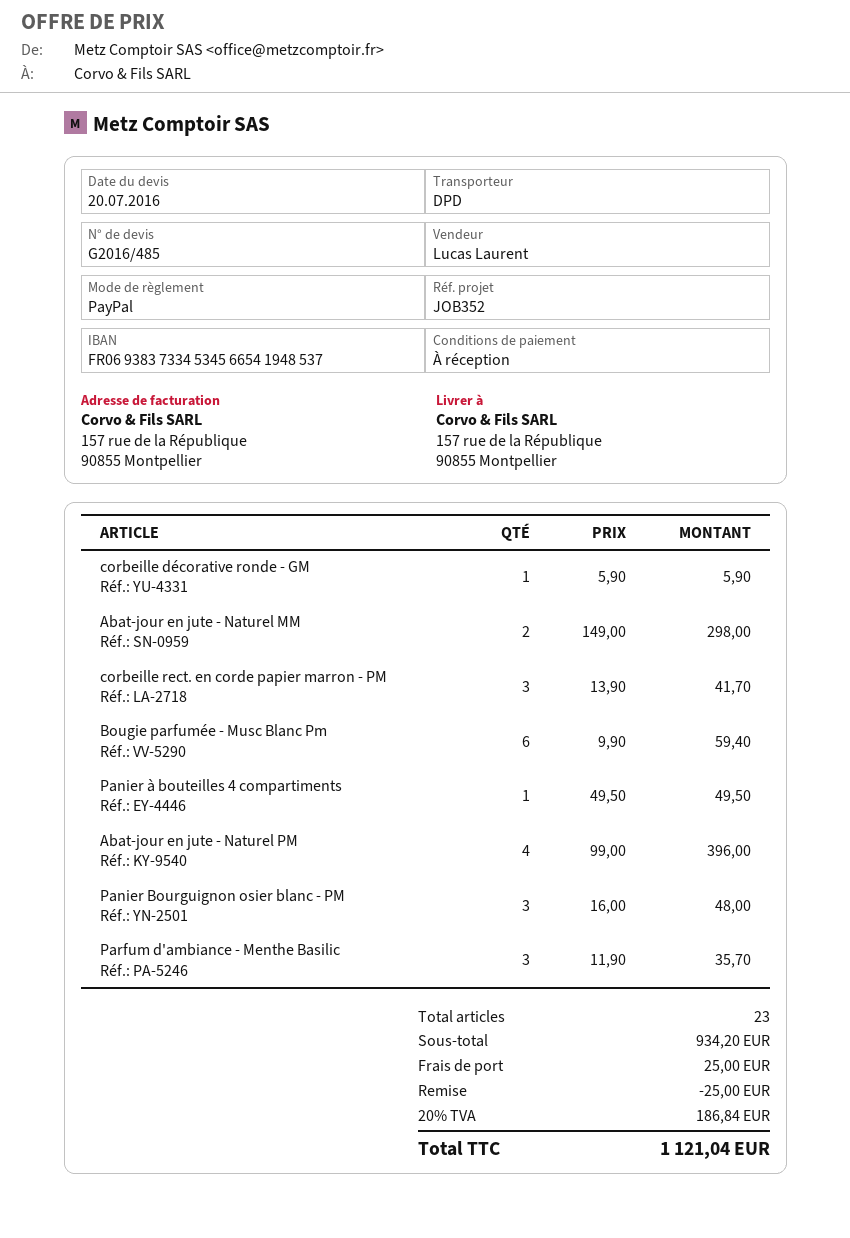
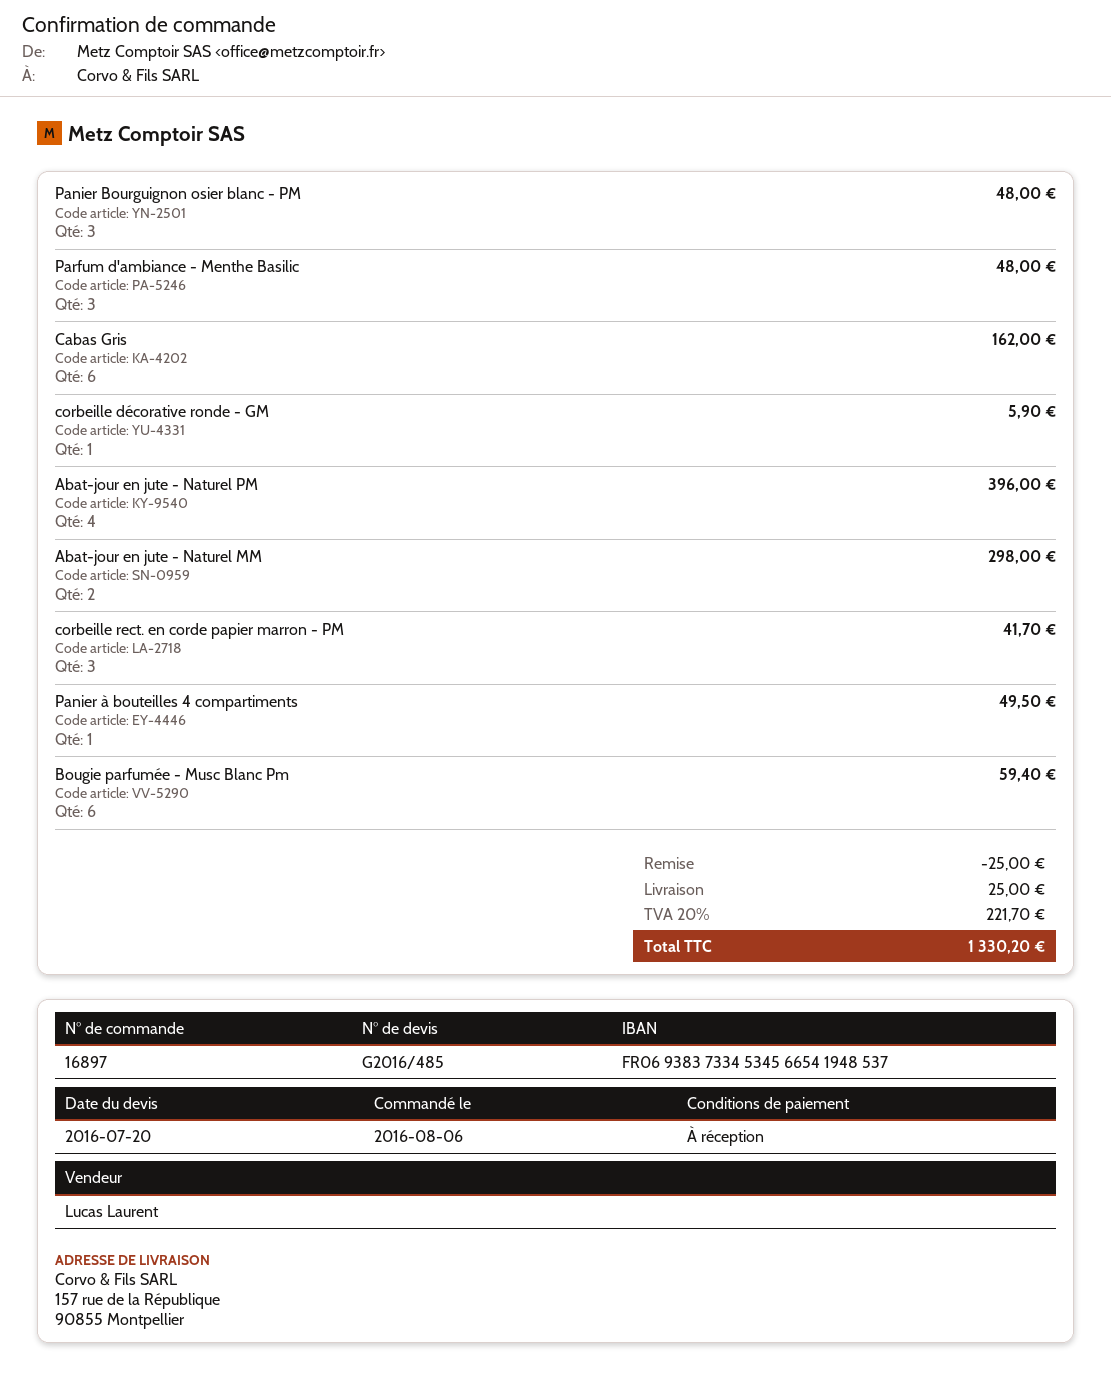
Parfum d'ambiance - Menthe Basilic: 3 for 35.70 -> 3 for 48.00
Cabas Gris: none -> 6 for 162.00
tax: 20% = 186.84 -> 20% = 221.70
total: 1121.04 -> 1330.20

